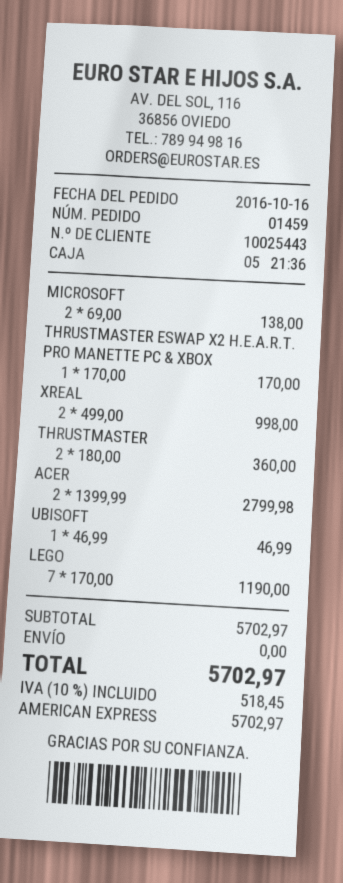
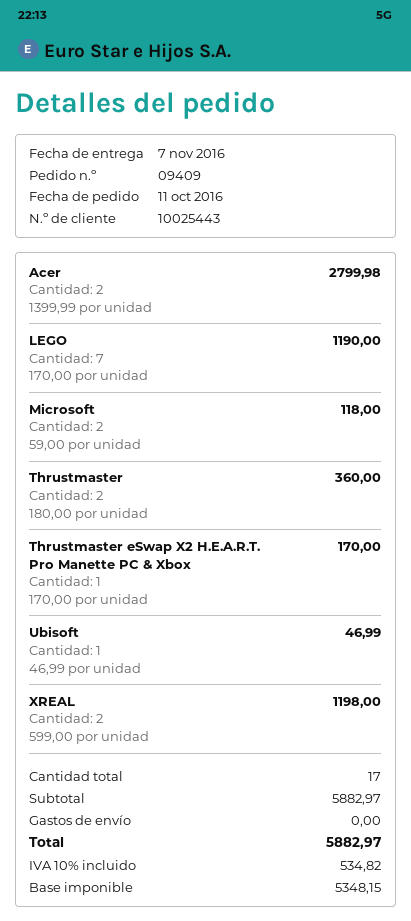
order number: 01459 -> 09409
order date: 2016-10-16 -> 2016-10-11
MICROSOFT: 2 x 69.00 = 138.00 -> 2 x 59.00 = 118.00
XREAL: 2 x 499.00 = 998.00 -> 2 x 599.00 = 1198.00
subtotal: 5702.97 -> 5882.97
tax: 10% = 518.45 -> 10% = 534.82
total: 5702.97 -> 5882.97

